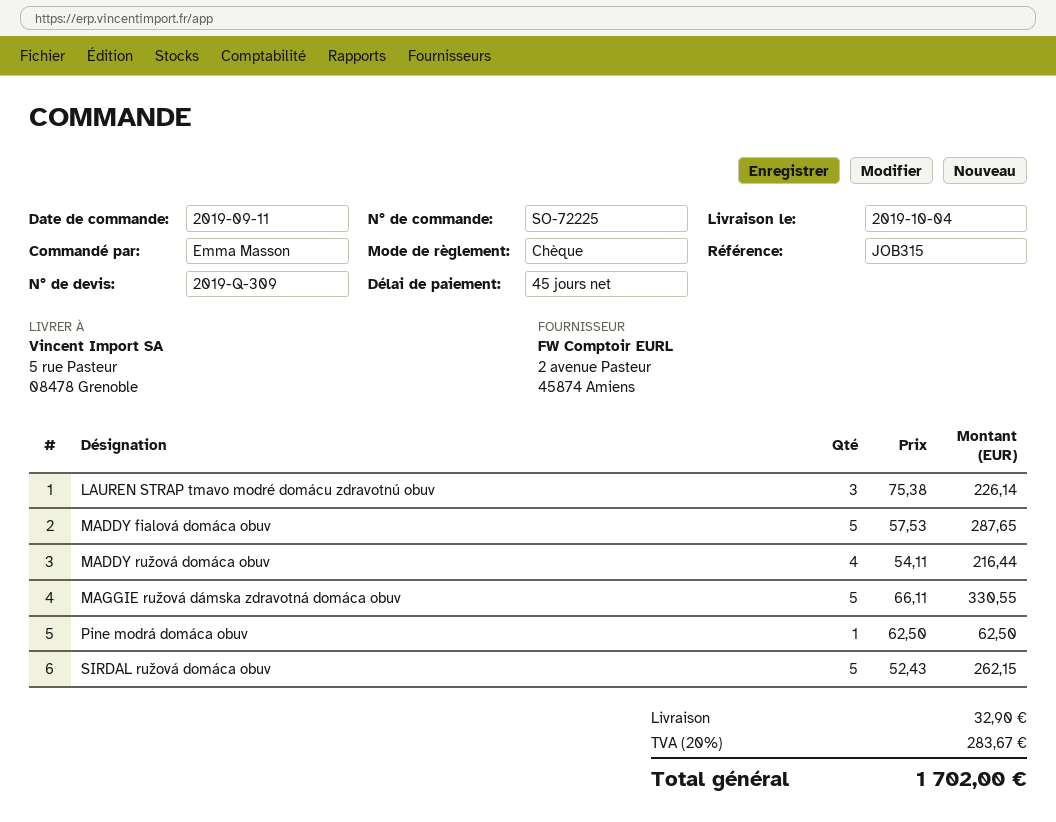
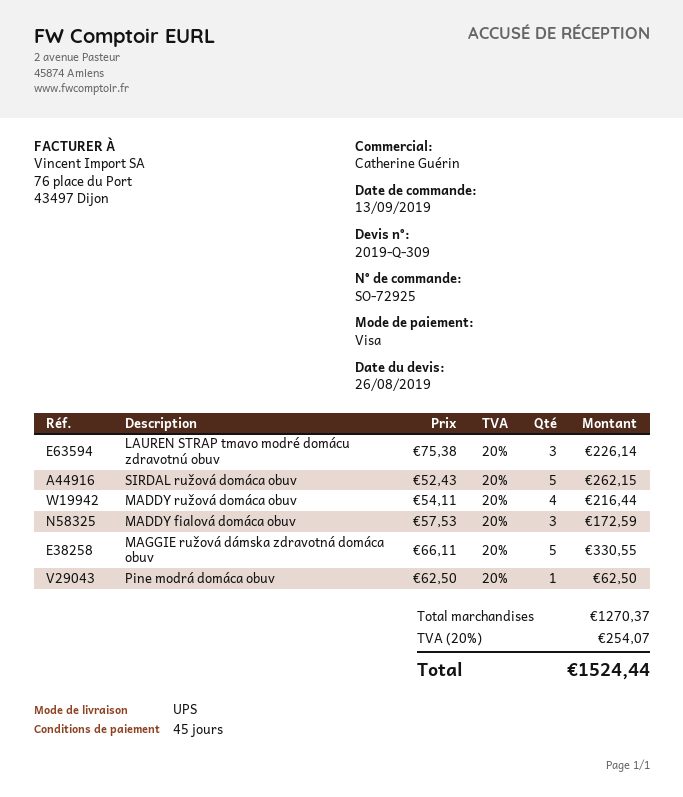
order number: SO-72225 -> SO-72925
order date: 2019-09-11 -> 2019-09-13
payment method: cheque -> Visa
MADDY fialová domáca obuv: 5 x 57.53 = 287.65 -> 3 x 57.53 = 172.59
shipping: 32.90 -> none
tax: 20% = 283.67 -> 20% = 254.07
total: 1702.00 -> 1524.44

